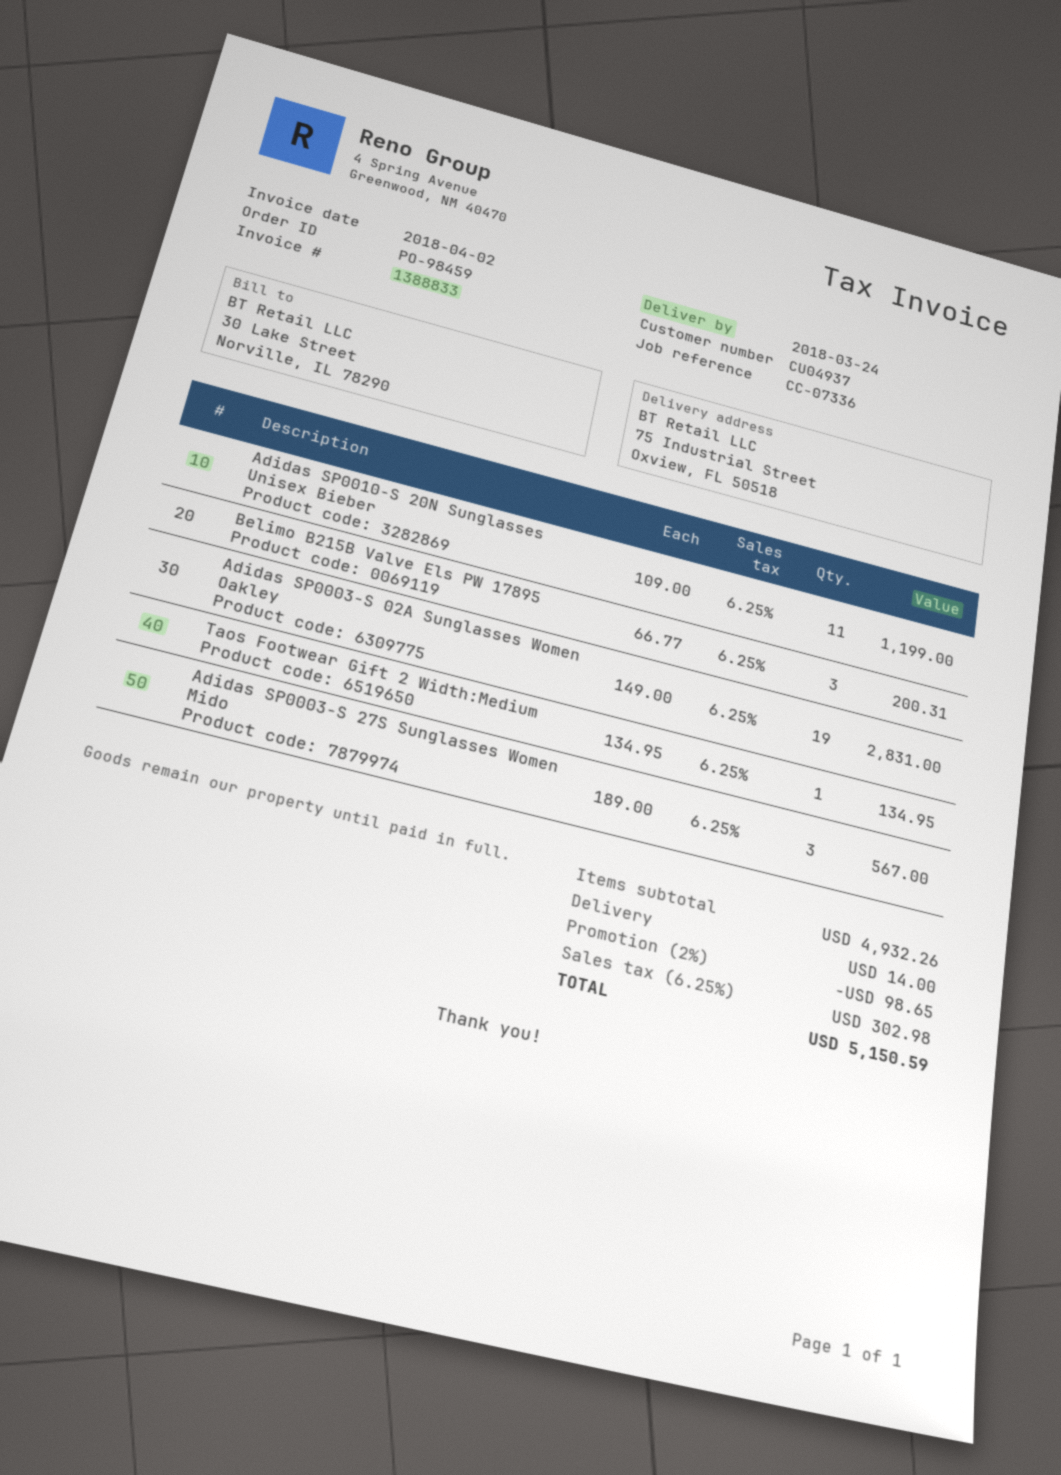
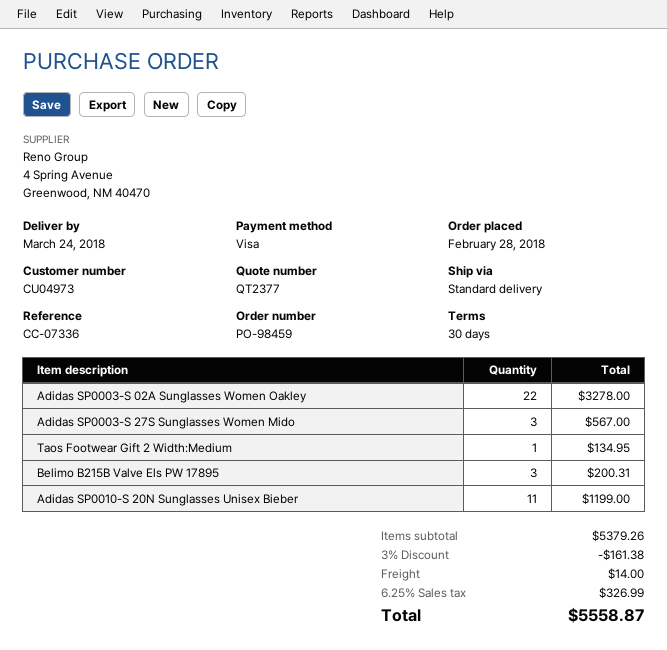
customer number: CU04937 -> CU04973
Adidas SP0003-S 02A Sunglasses Women Oakley: 19 for 2831.00 -> 22 for 3278.00
subtotal: 4932.26 -> 5379.26
discount: 2% = 98.65 -> 3% = 161.38
tax: 6.25% = 302.98 -> 6.25% = 326.99
total: 5150.59 -> 5558.87

